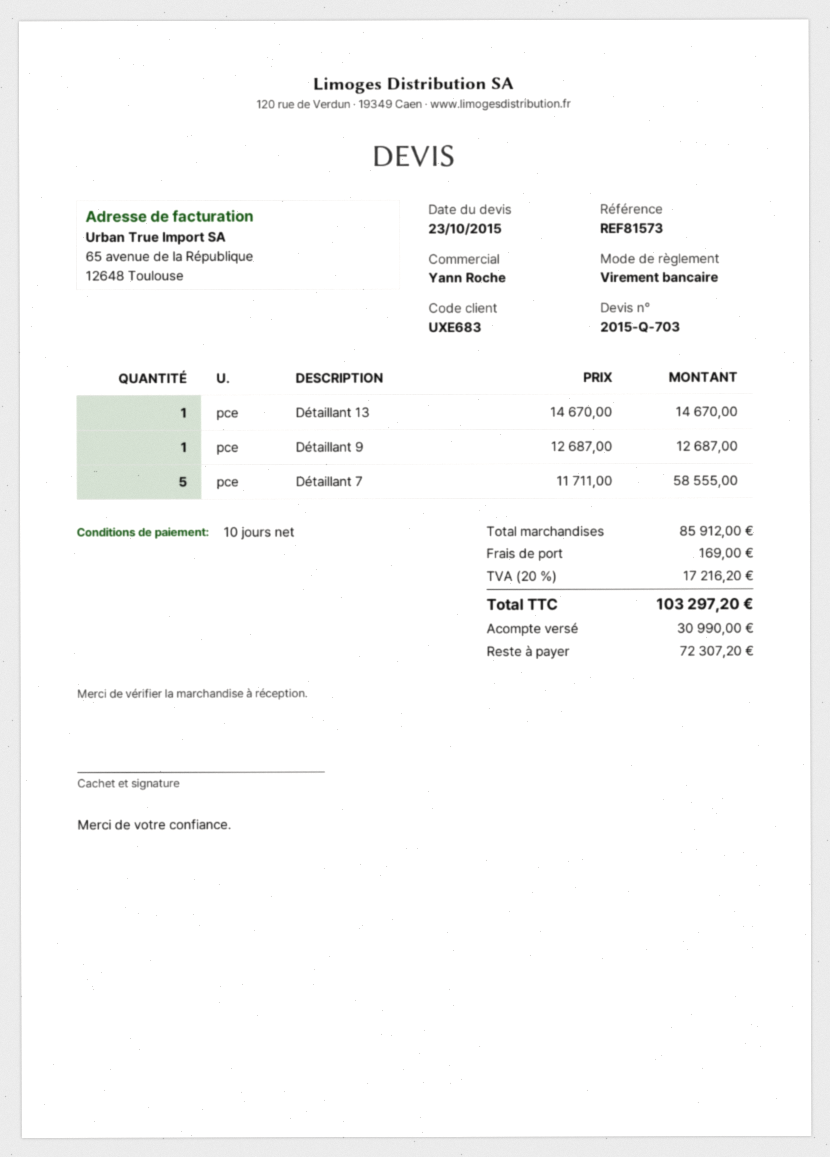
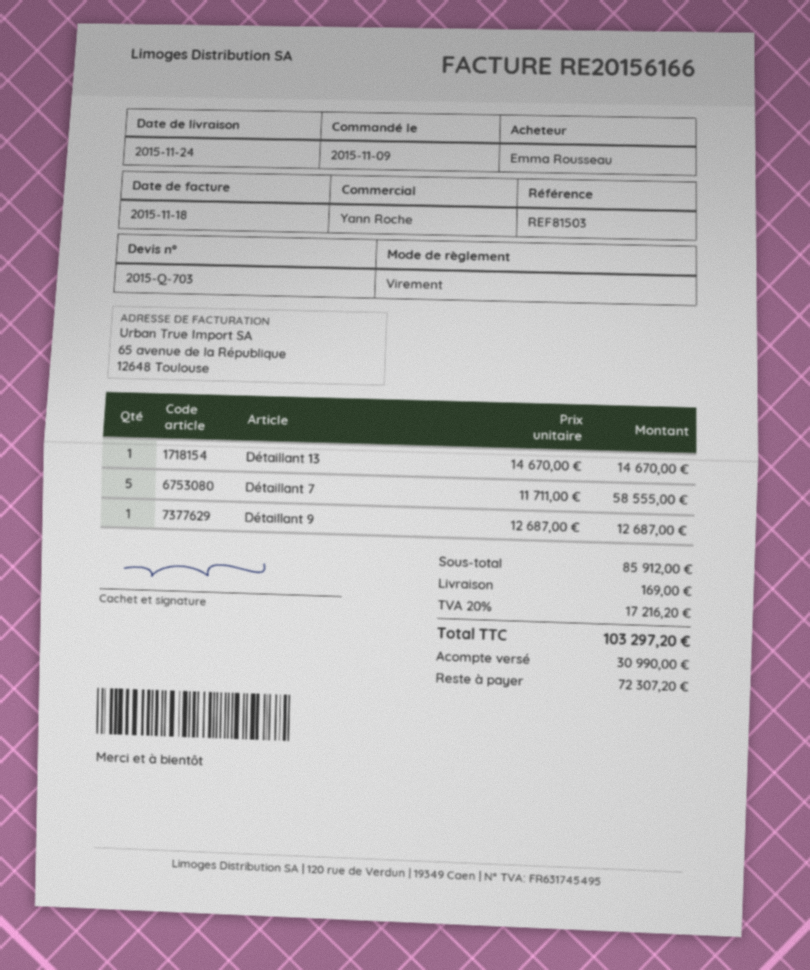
reference: REF81573 -> REF81503

